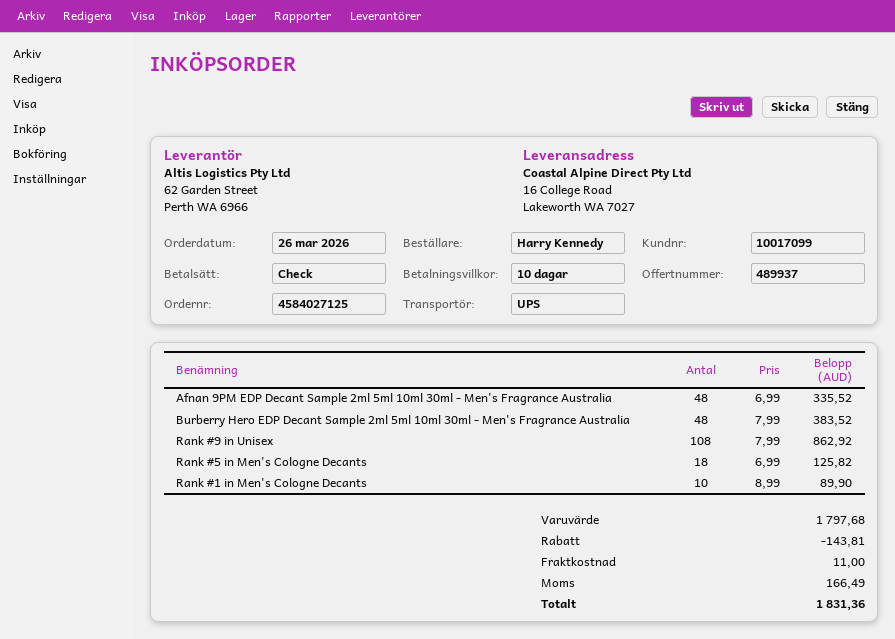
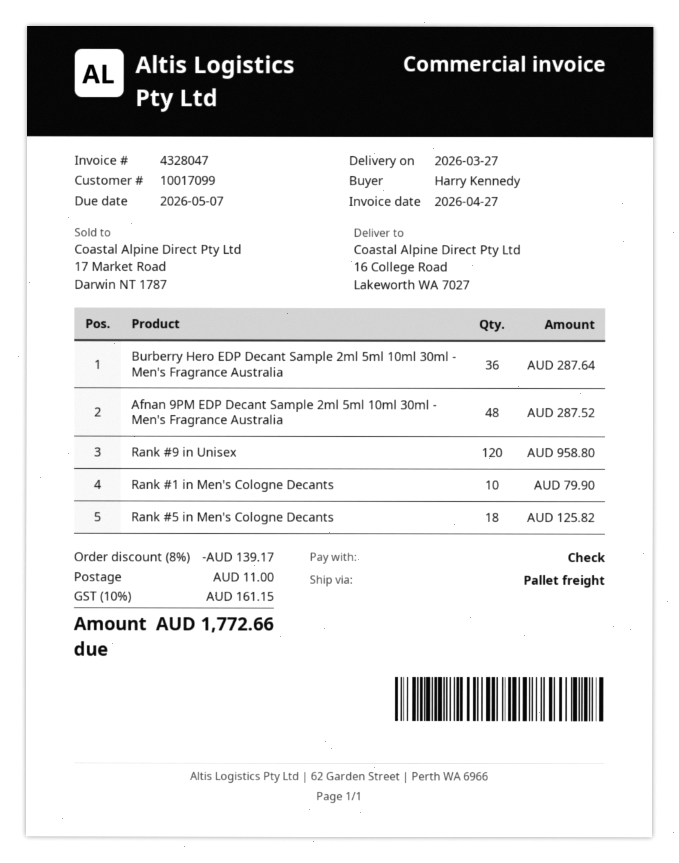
shipping method: UPS -> pallet freight
Afnan 9PM EDP Decant Sample 2ml 5ml 10ml 30ml - Men's Fragrance Australia: 48 for 335.52 -> 48 for 287.52
Burberry Hero EDP Decant Sample 2ml 5ml 10ml 30ml - Men's Fragrance Australia: 48 for 383.52 -> 36 for 287.64
Rank #9 in Unisex: 108 for 862.92 -> 120 for 958.80
Rank #1 in Men's Cologne Decants: 10 for 89.90 -> 10 for 79.90
discount: 143.81 -> 139.17
tax: 166.49 -> 161.15
total: 1831.36 -> 1772.66

